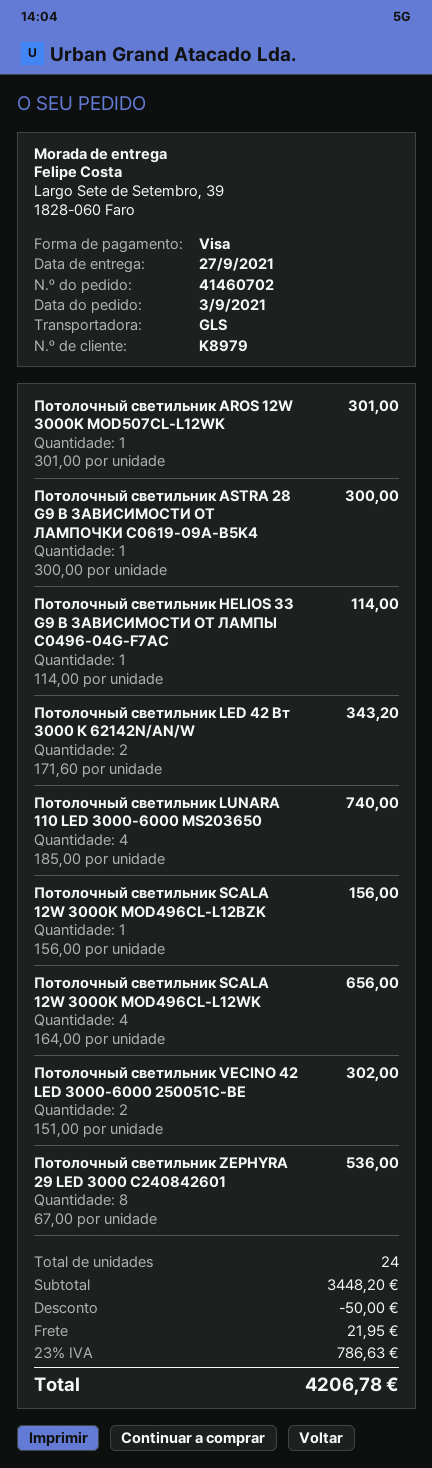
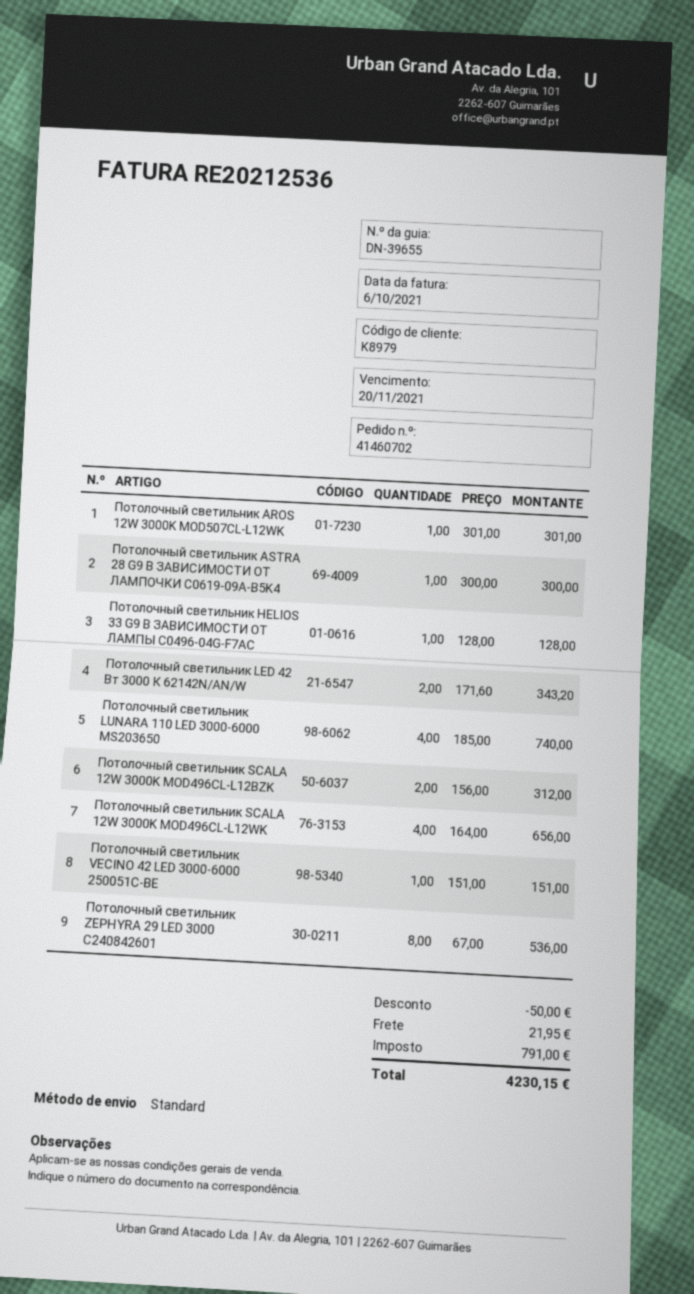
shipping method: GLS -> standard
Потолочный светильник HELIOS 33 G9 В ЗАВИСИМОСТИ ОТ ЛАМПЫ C0496-04G-F7AC: 1 x 114.00 = 114.00 -> 1 x 128.00 = 128.00
Потолочный светильник SCALA 12W 3000K MOD496CL-L12BZK: 1 x 156.00 = 156.00 -> 2 x 156.00 = 312.00
Потолочный светильник VECINO 42 LED 3000-6000 250051C-BE: 2 x 151.00 = 302.00 -> 1 x 151.00 = 151.00
tax: 786.63 -> 791.00
total: 4206.78 -> 4230.15

